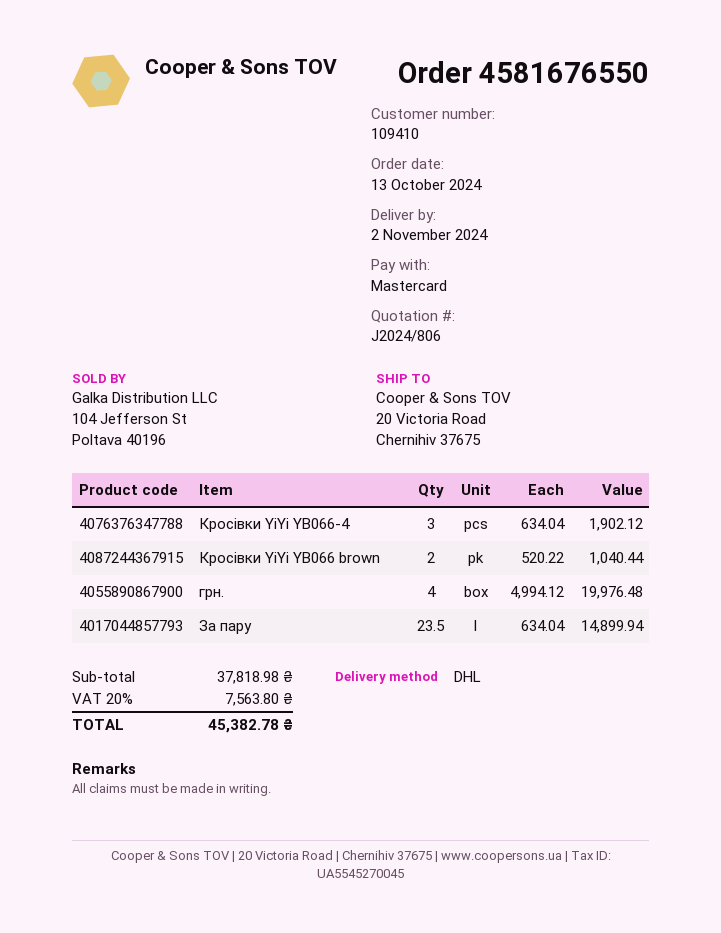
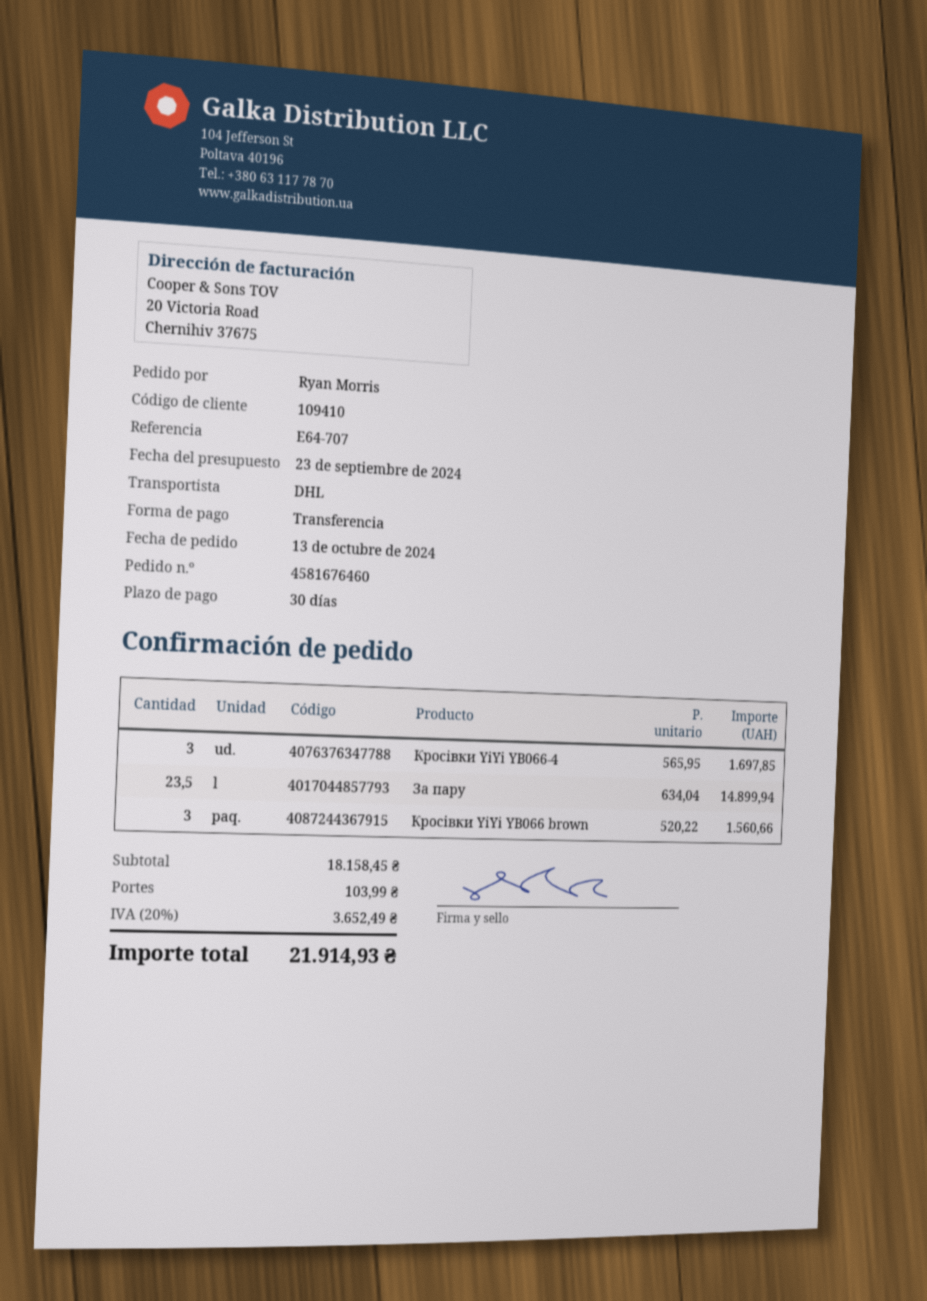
order number: 4581676550 -> 4581676460
payment method: Mastercard -> bank transfer
Кросівки YiYi YB066-4: 3 x 634.04 = 1902.12 -> 3 x 565.95 = 1697.85
Кросівки YiYi YB066 brown: 2 x 520.22 = 1040.44 -> 3 x 520.22 = 1560.66
грн.: 4 x 4994.12 = 19976.48 -> none
subtotal: 37818.98 -> 18158.45
shipping: none -> 103.99
tax: 20% = 7563.80 -> 20% = 3652.49
total: 45382.78 -> 21914.93

